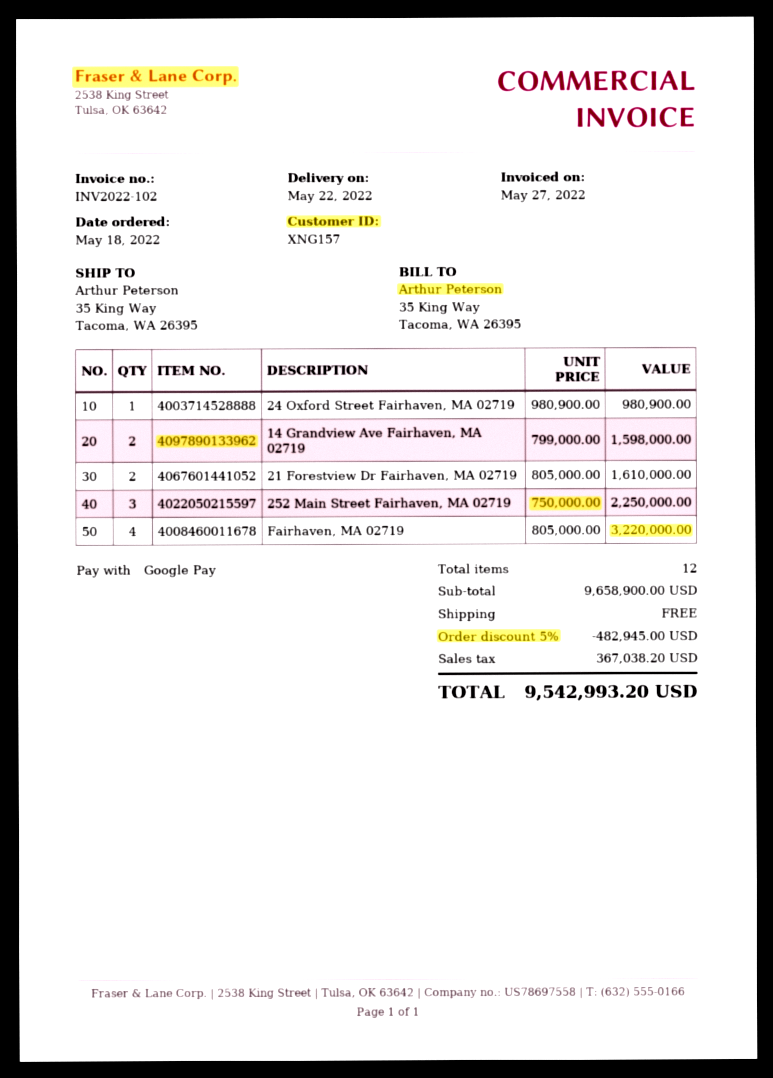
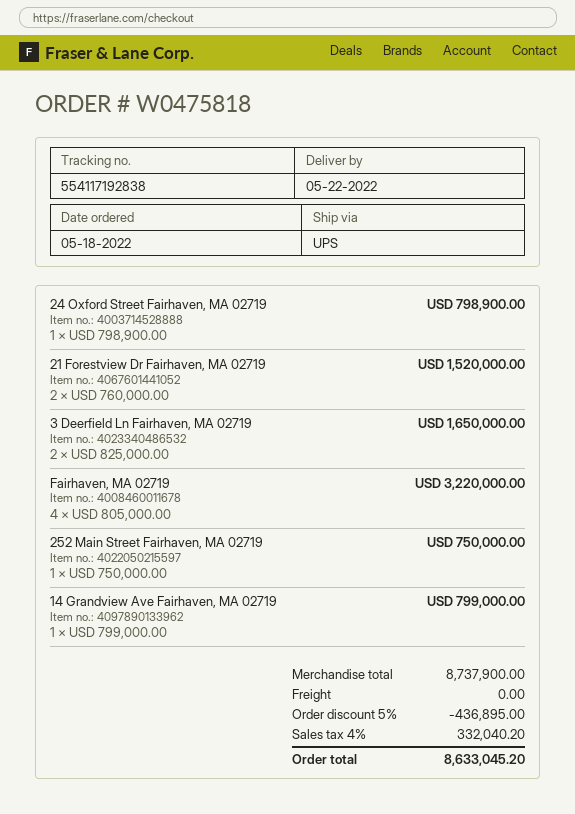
24 Oxford Street Fairhaven, MA 02719: 1 x 980900.00 = 980900.00 -> 1 x 798900.00 = 798900.00
14 Grandview Ave Fairhaven, MA 02719: 2 x 799000.00 = 1598000.00 -> 1 x 799000.00 = 799000.00
21 Forestview Dr Fairhaven, MA 02719: 2 x 805000.00 = 1610000.00 -> 2 x 760000.00 = 1520000.00
252 Main Street Fairhaven, MA 02719: 3 x 750000.00 = 2250000.00 -> 1 x 750000.00 = 750000.00
3 Deerfield Ln Fairhaven, MA 02719: none -> 2 x 825000.00 = 1650000.00
subtotal: 9658900.00 -> 8737900.00
discount: 5% = 482945.00 -> 5% = 436895.00
tax: 367038.20 -> 332040.20
total: 9542993.20 -> 8633045.20

